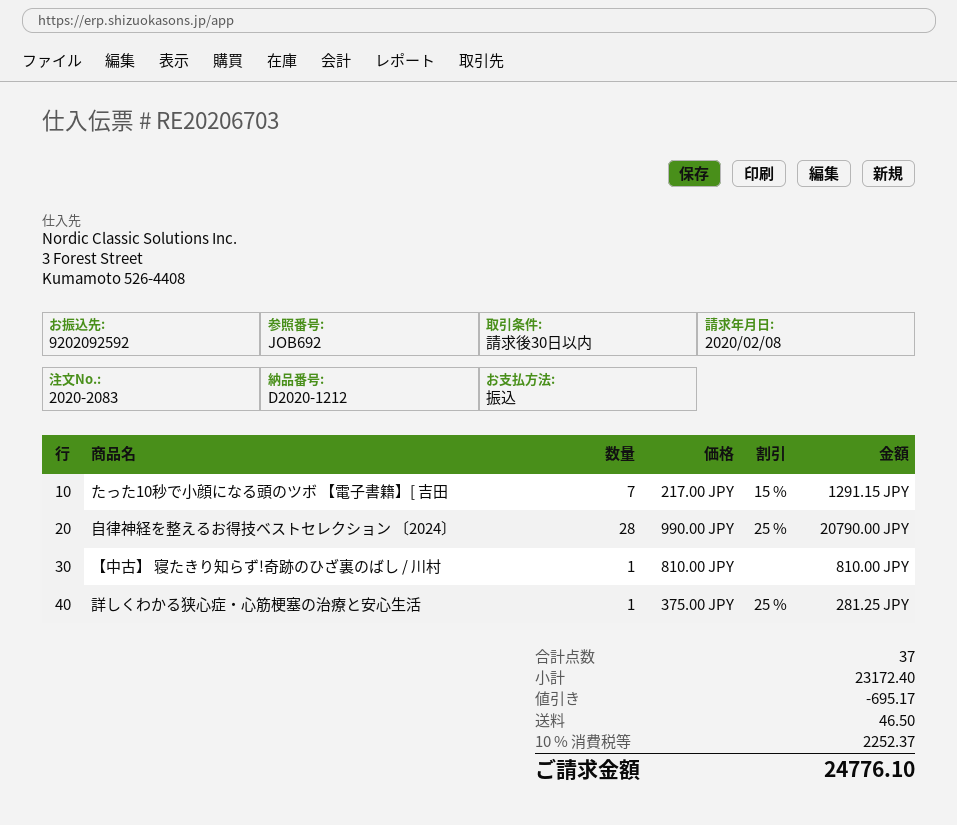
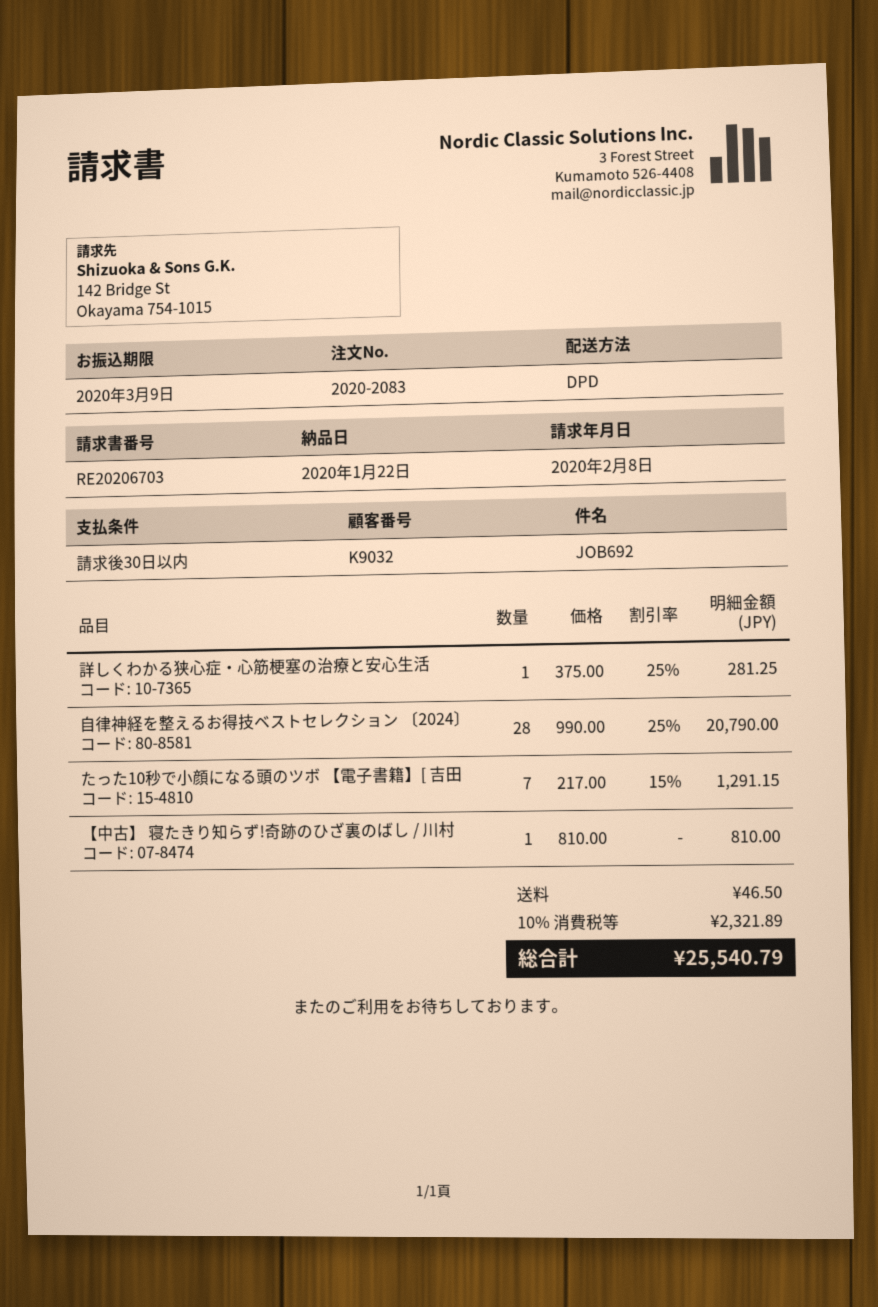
discount: 695.17 -> none
tax: 10% = 2252.37 -> 10% = 2321.89
total: 24776.10 -> 25540.79

